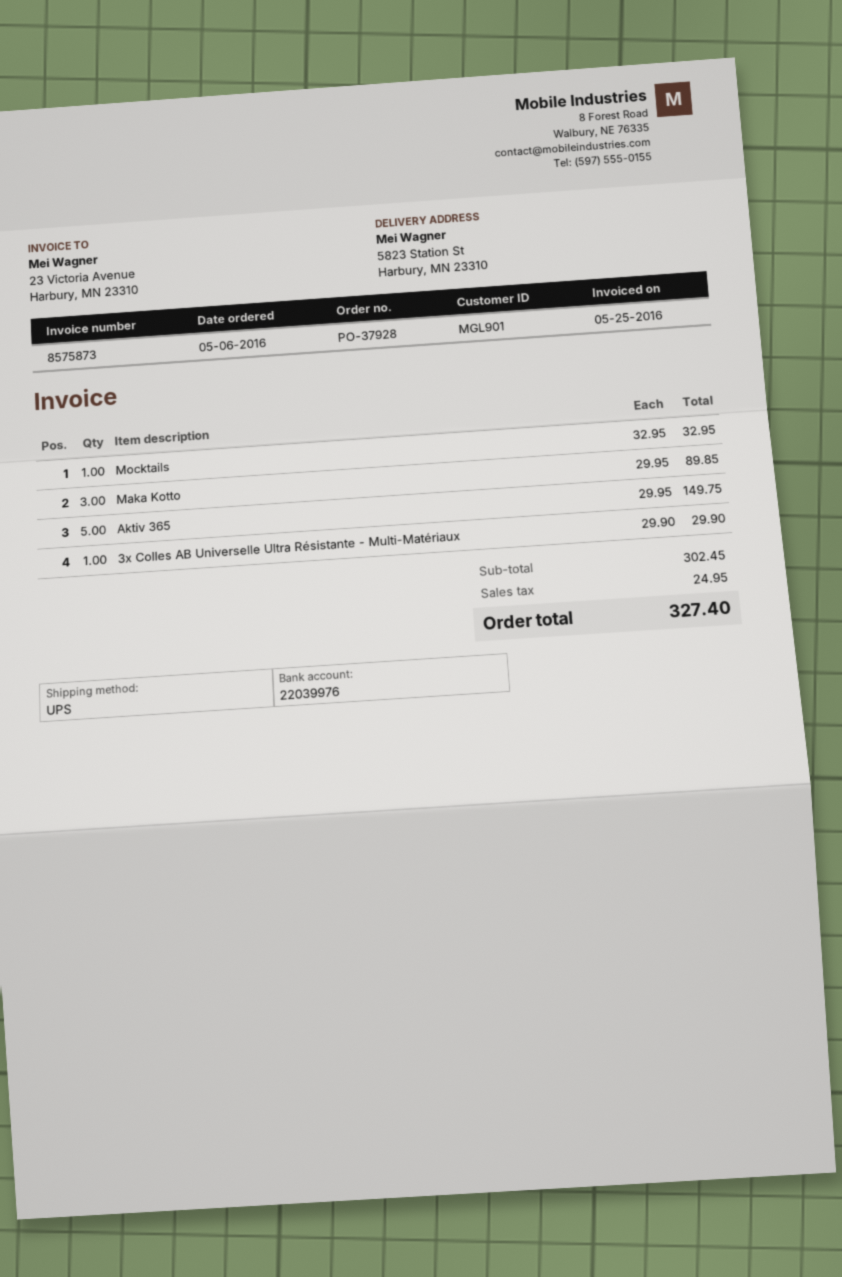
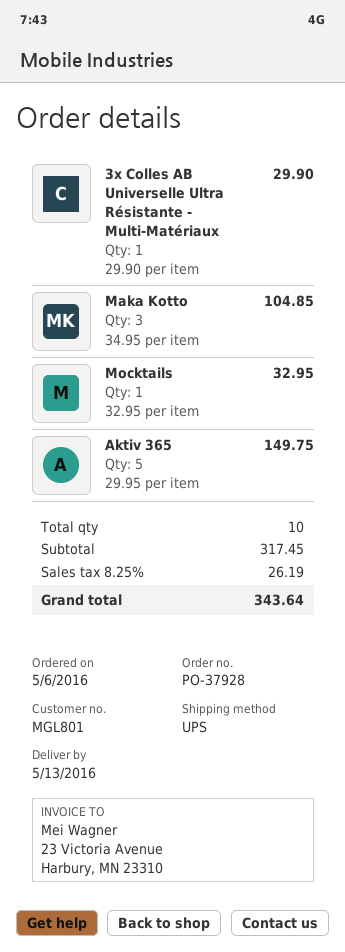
customer number: MGL901 -> MGL801
Maka Kotto: 3 x 29.95 = 89.85 -> 3 x 34.95 = 104.85
subtotal: 302.45 -> 317.45
tax: 24.95 -> 26.19
total: 327.40 -> 343.64

